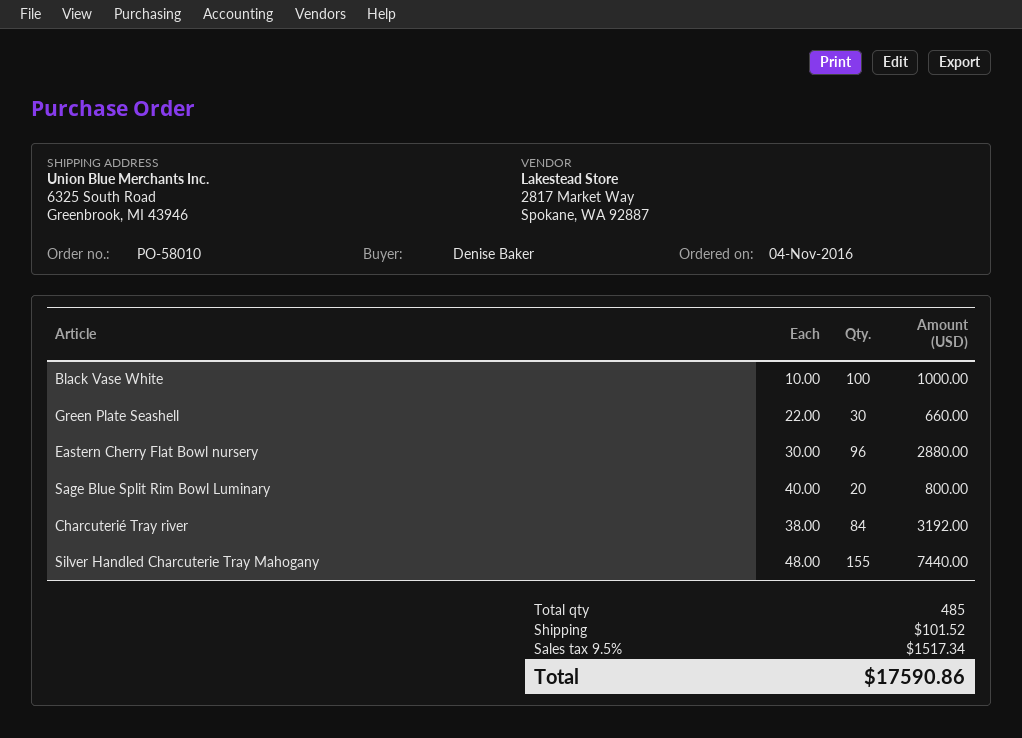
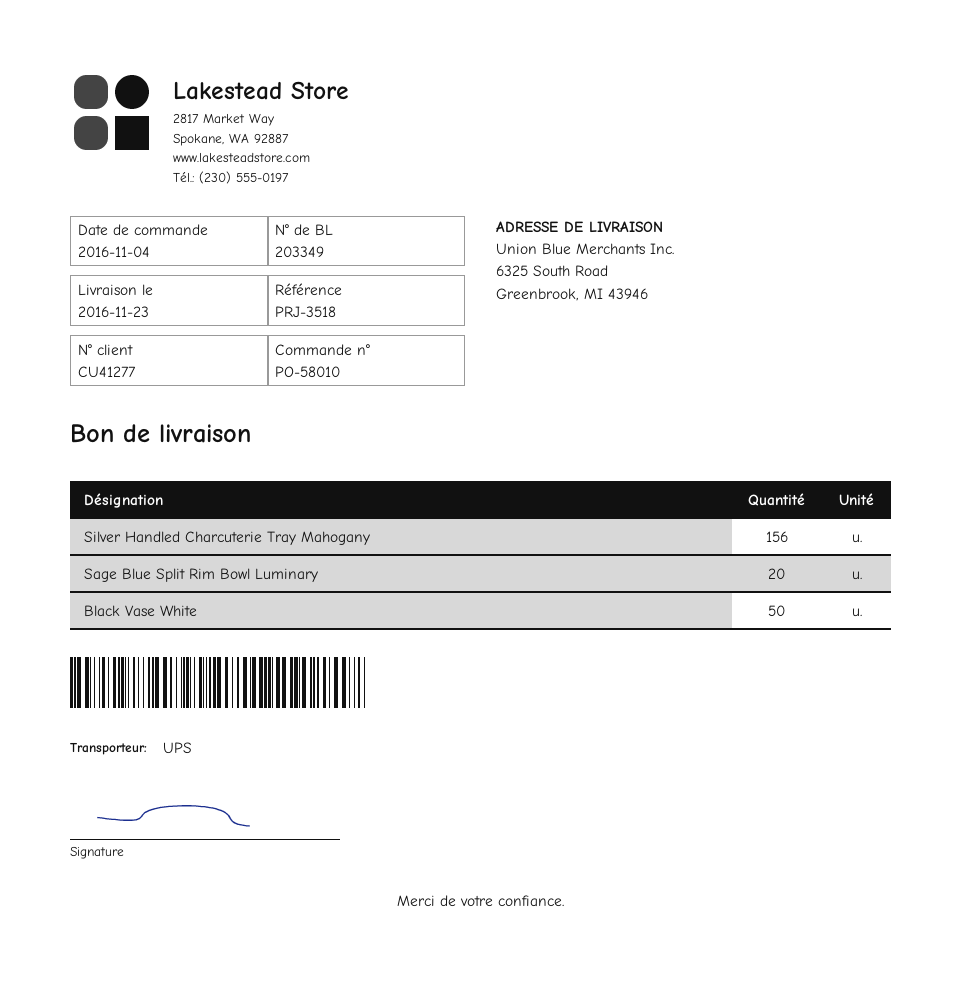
Black Vase White: 100 -> 50
Green Plate Seashell: 30 -> none
Eastern Cherry Flat Bowl nursery: 96 -> none
Charcuterié Tray river: 84 -> none
Silver Handled Charcuterie Tray Mahogany: 155 -> 156

